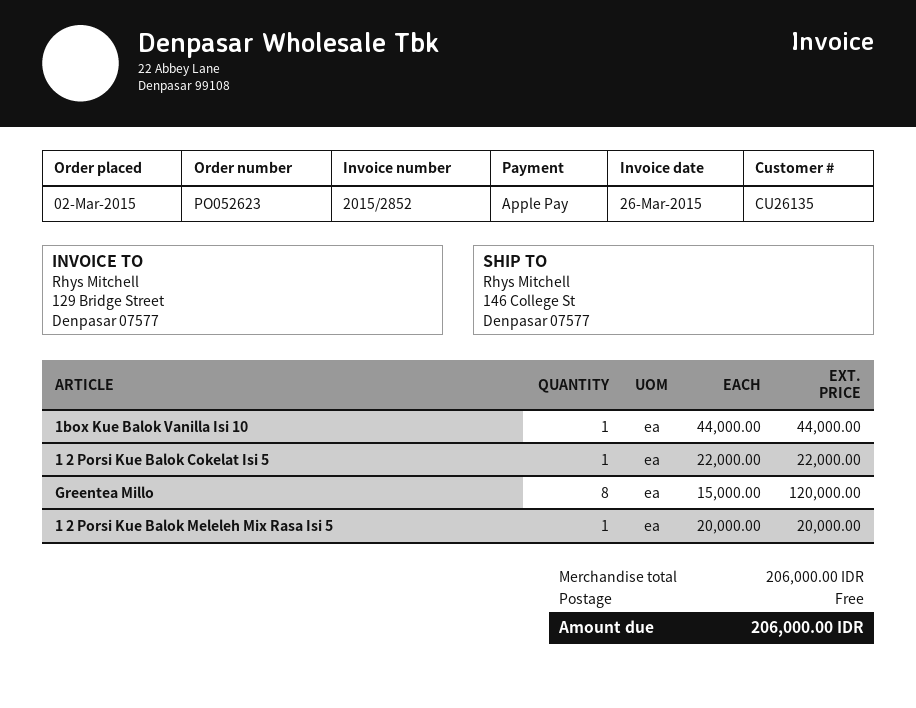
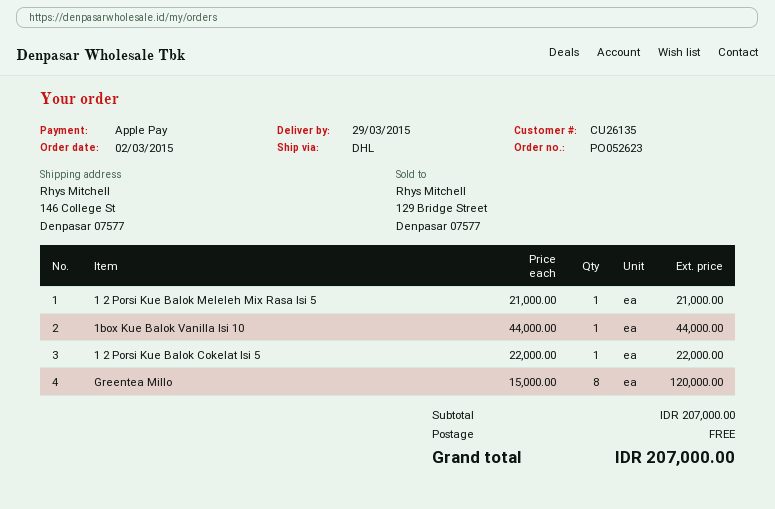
1 2 Porsi Kue Balok Meleleh Mix Rasa Isi 5: 1 x 20000.00 = 20000.00 -> 1 x 21000.00 = 21000.00
subtotal: 206000.00 -> 207000.00
total: 206000.00 -> 207000.00

